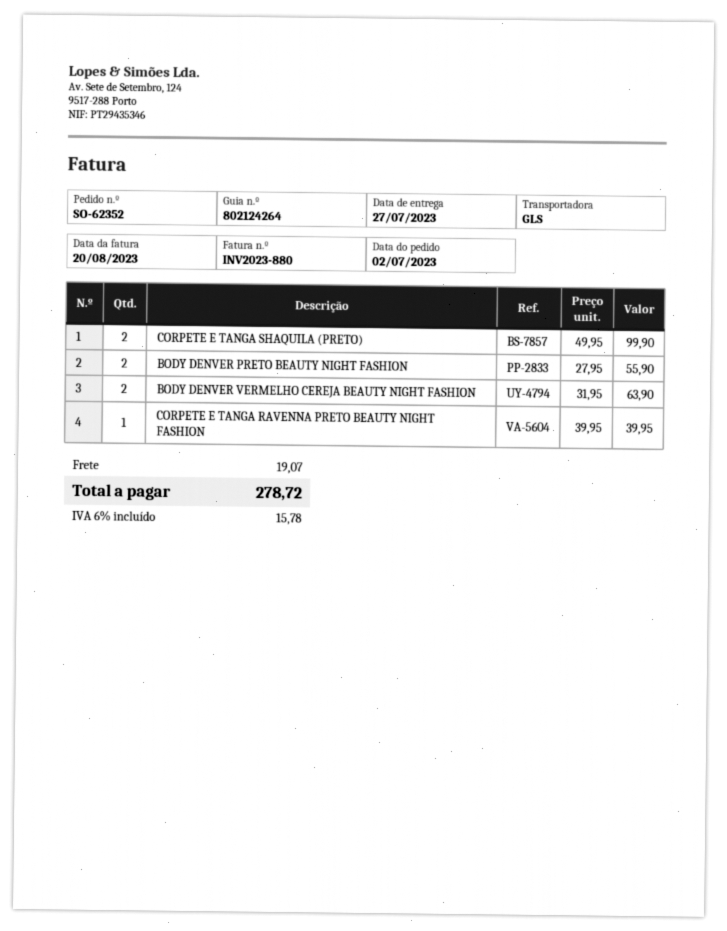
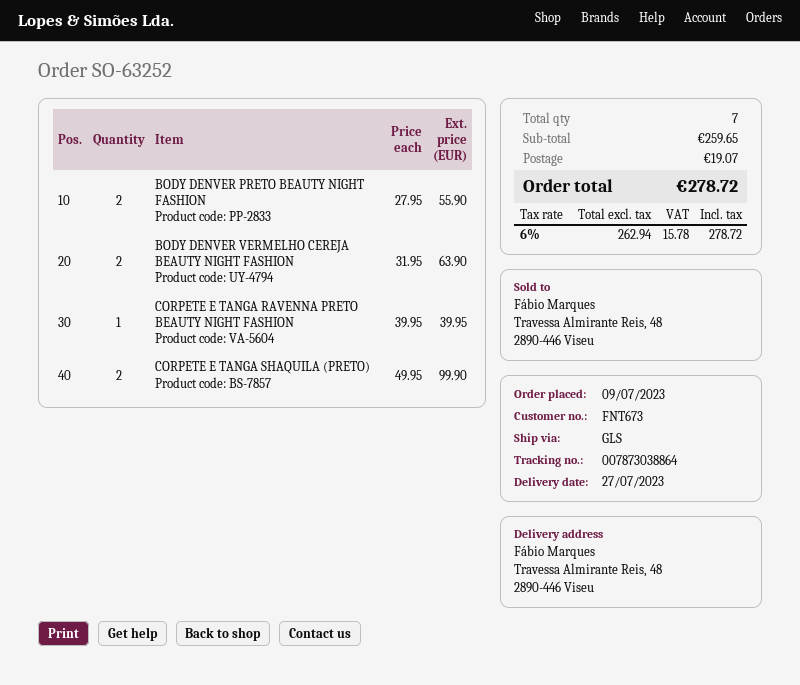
order number: SO-62352 -> SO-63252
order date: 2023-07-02 -> 2023-07-09

